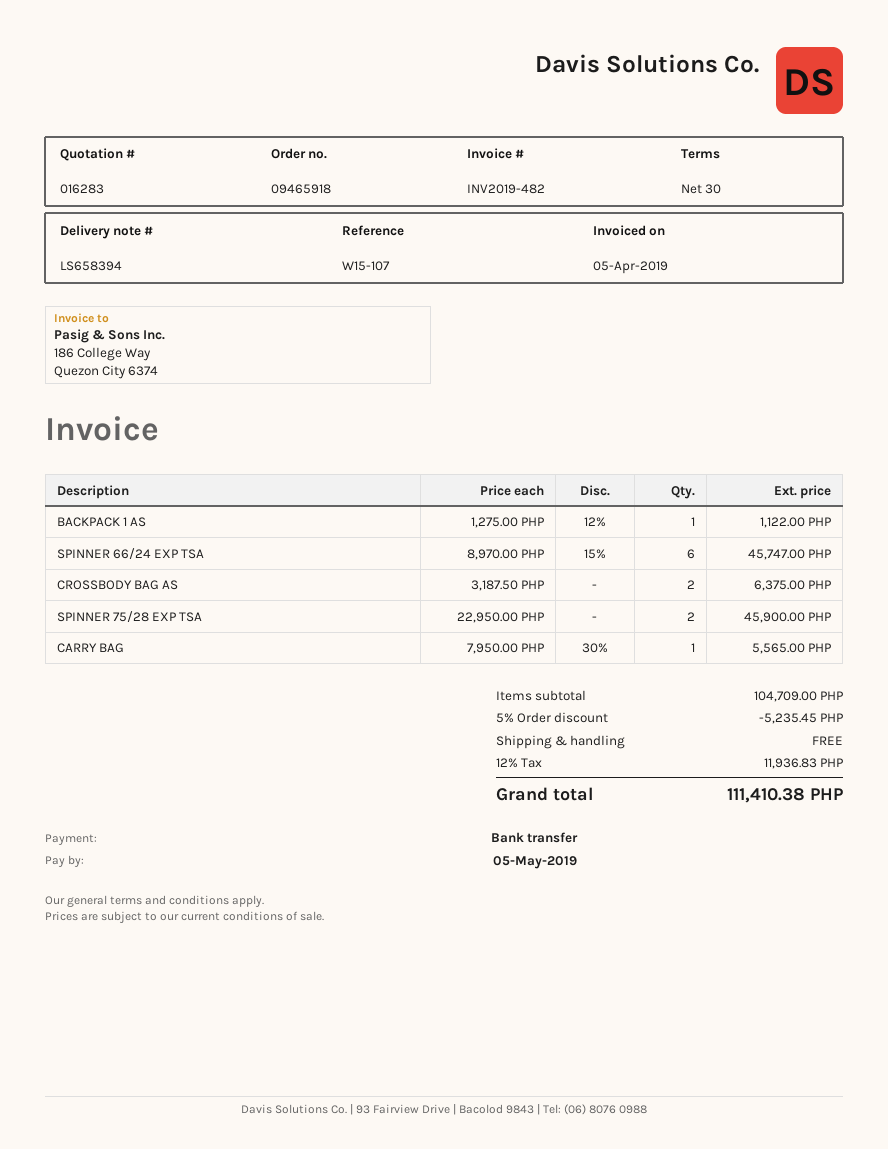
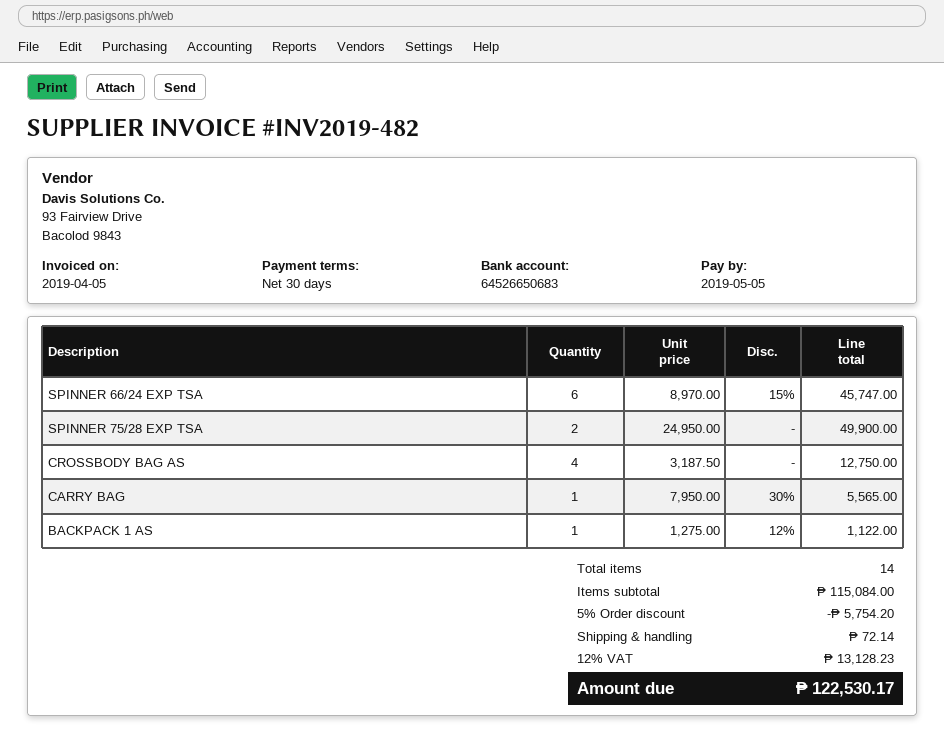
CROSSBODY BAG AS: 2 x 3187.50 = 6375.00 -> 4 x 3187.50 = 12750.00
SPINNER 75/28 EXP TSA: 2 x 22950.00 = 45900.00 -> 2 x 24950.00 = 49900.00
subtotal: 104709.00 -> 115084.00
discount: 5% = 5235.45 -> 5% = 5754.20
shipping: 0.00 -> 72.14
tax: 12% = 11936.83 -> 12% = 13128.23
total: 111410.38 -> 122530.17

